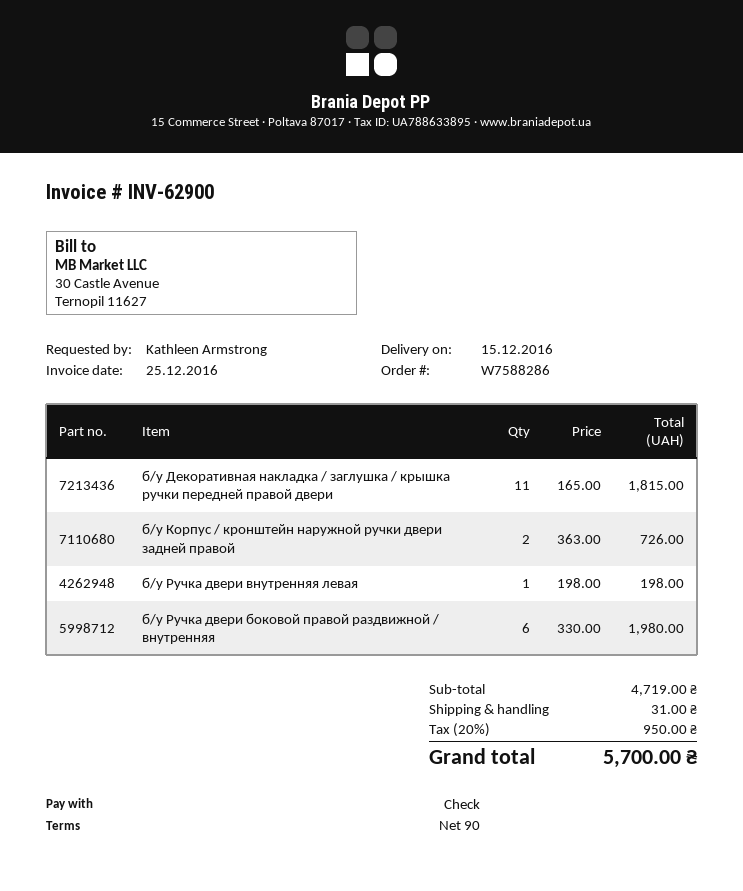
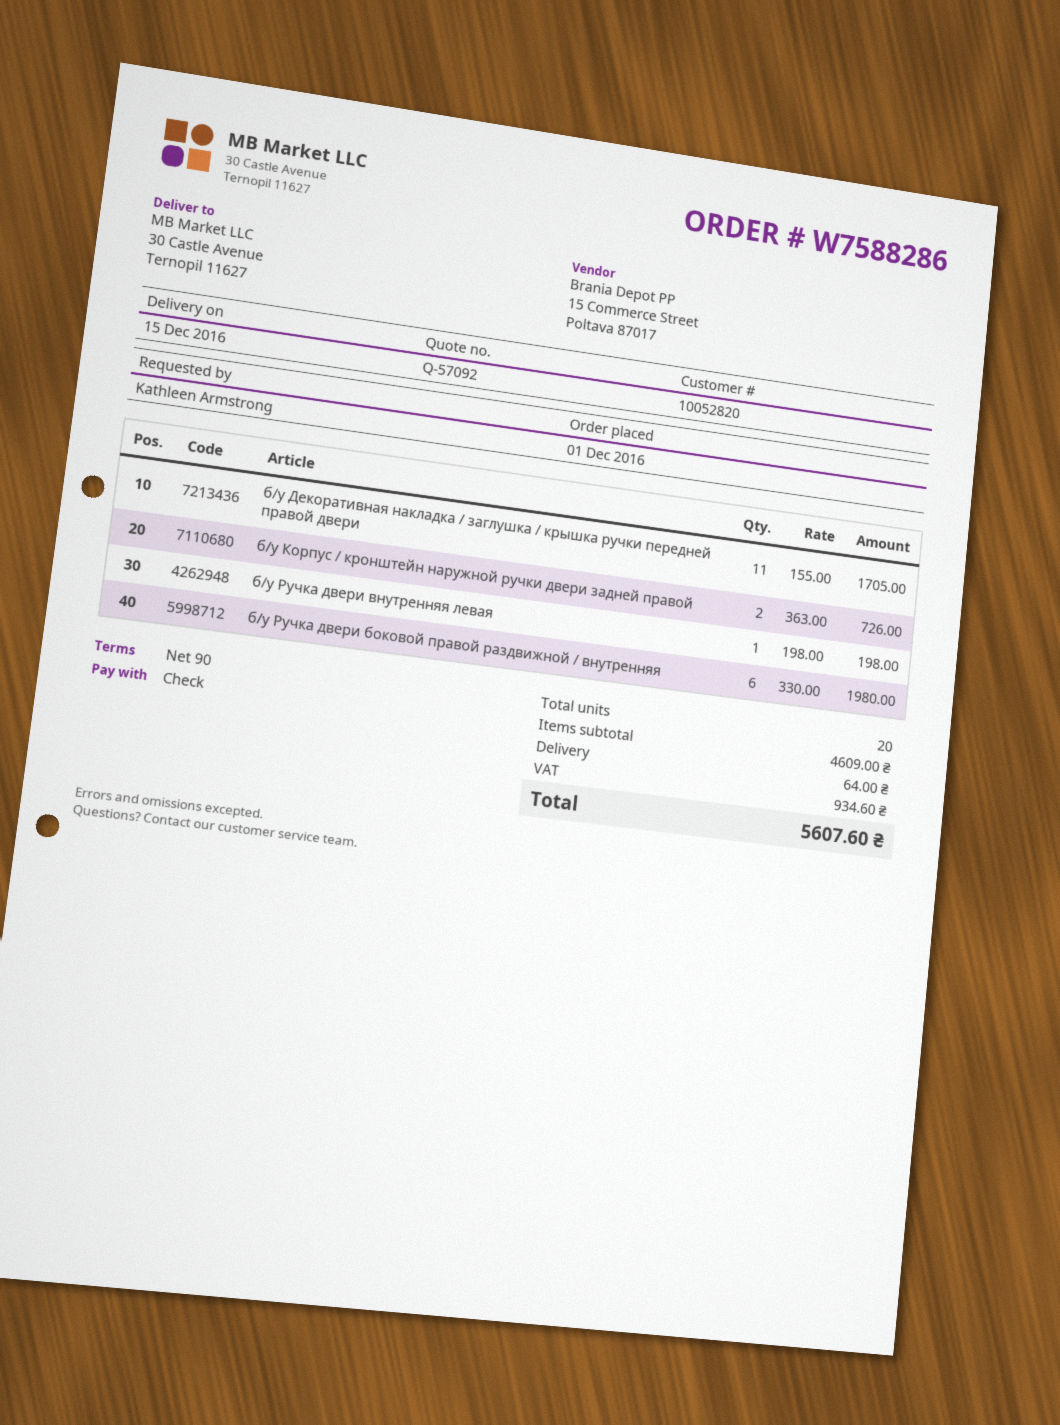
б/у Декоративная накладка / заглушка / крышка ручки передней правой двери: 11 x 165.00 = 1815.00 -> 11 x 155.00 = 1705.00
subtotal: 4719.00 -> 4609.00
shipping: 31.00 -> 64.00
tax: 950.00 -> 934.60
total: 5700.00 -> 5607.60

